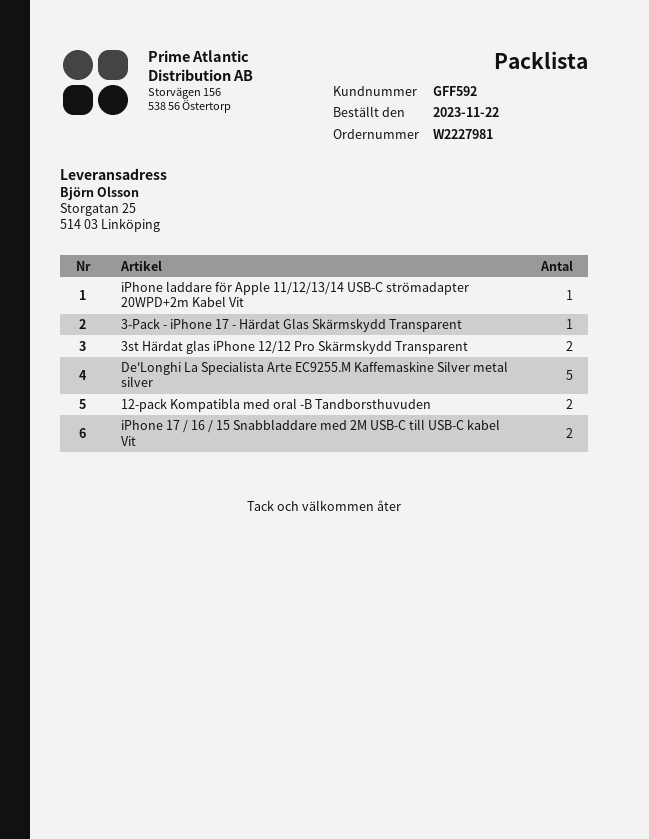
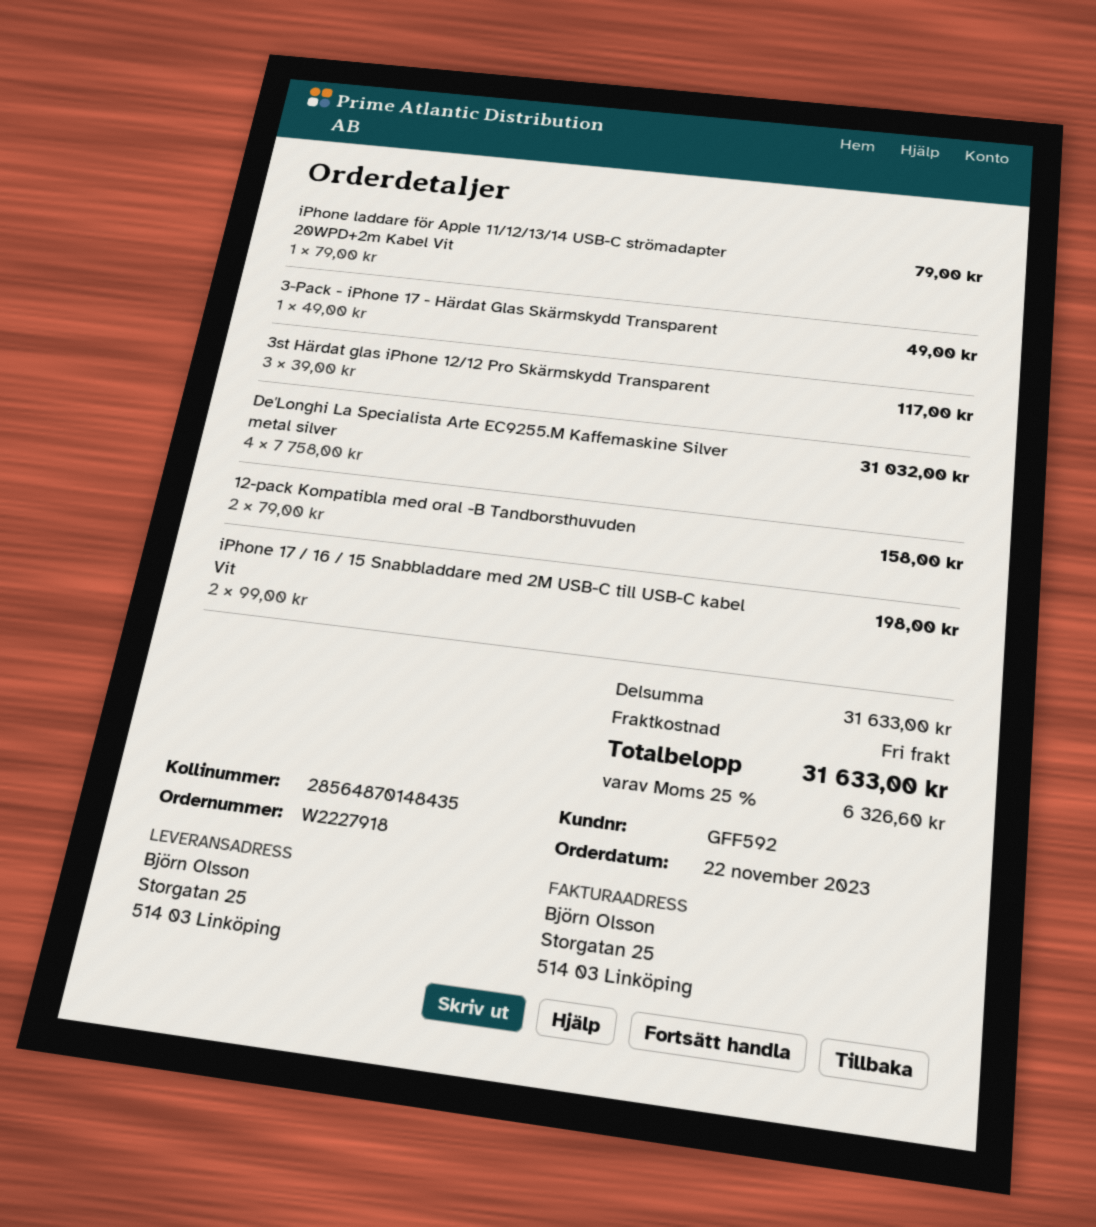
order number: W2227981 -> W2227918
3st Härdat glas iPhone 12/12 Pro Skärmskydd Transparent: 2 -> 3
De'Longhi La Specialista Arte EC9255.M Kaffemaskine Silver metal silver: 5 -> 4

